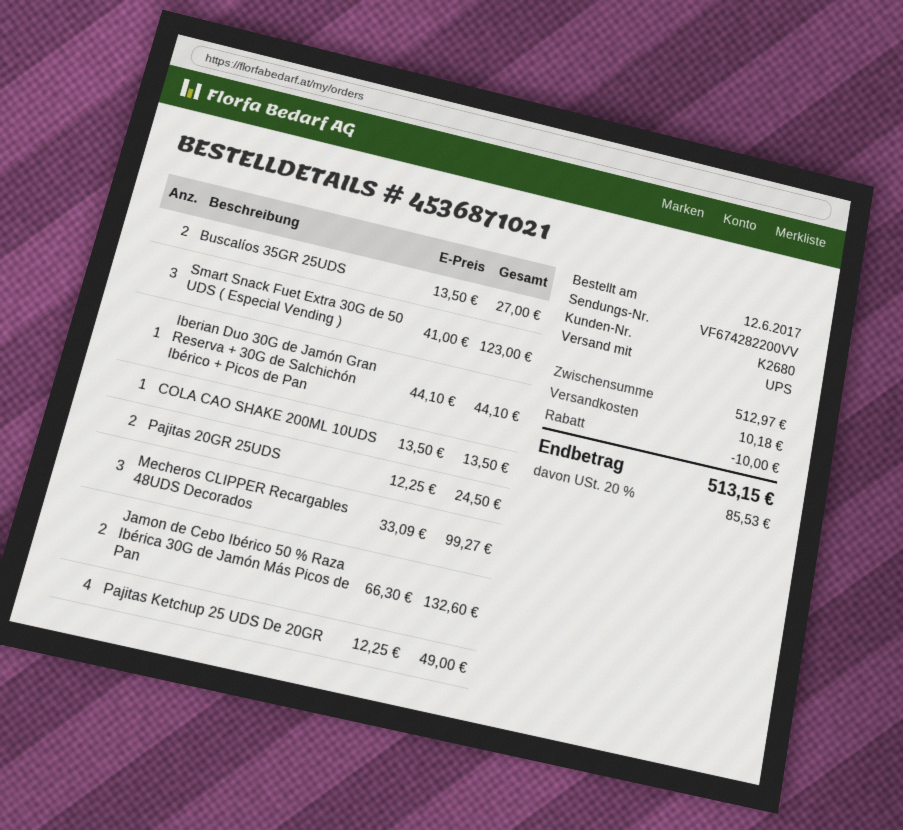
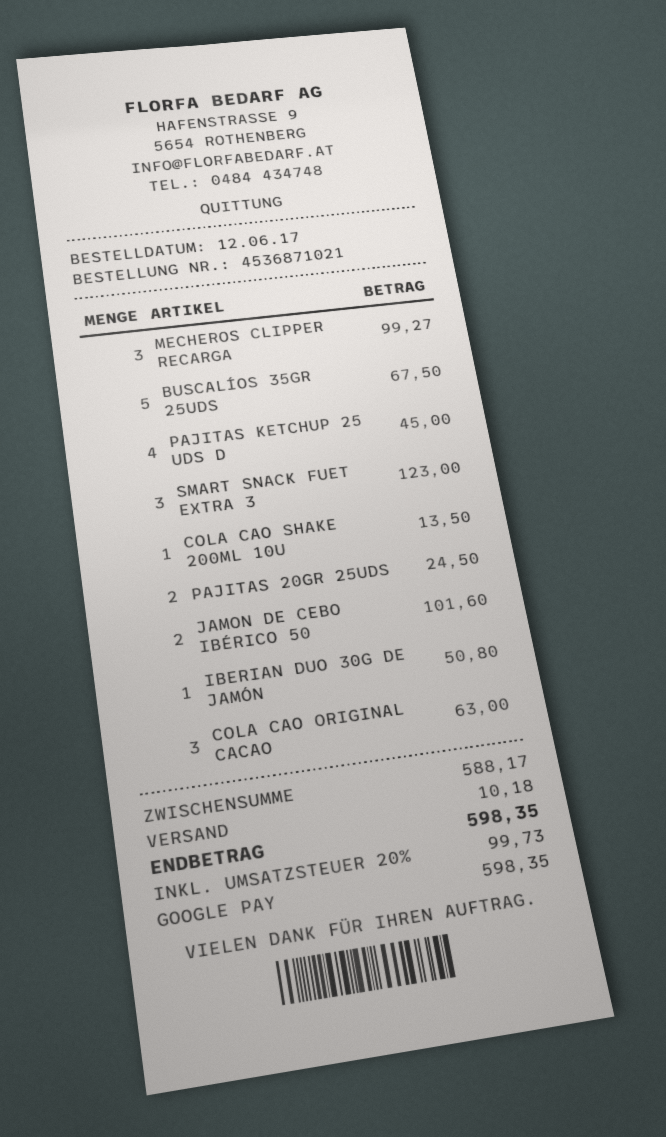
Buscalíos 35GR 25UDS: 2 for 27.00 -> 5 for 67.50
Iberian Duo 30G de Jamón Gran Reserva + 30G de Salchichón Ibérico + Picos de Pan: 1 for 44.10 -> 1 for 50.80
Jamon de Cebo Ibérico 50 % Raza Ibérica 30G de Jamón Más Picos de Pan: 2 for 132.60 -> 2 for 101.60
Pajitas Ketchup 25 UDS De 20GR: 4 for 49.00 -> 4 for 45.00
COLA CAO ORIGINAL CACAO: none -> 3 for 63.00
subtotal: 512.97 -> 588.17
discount: 10.00 -> none
tax: 20% = 85.53 -> 20% = 99.73
total: 513.15 -> 598.35

